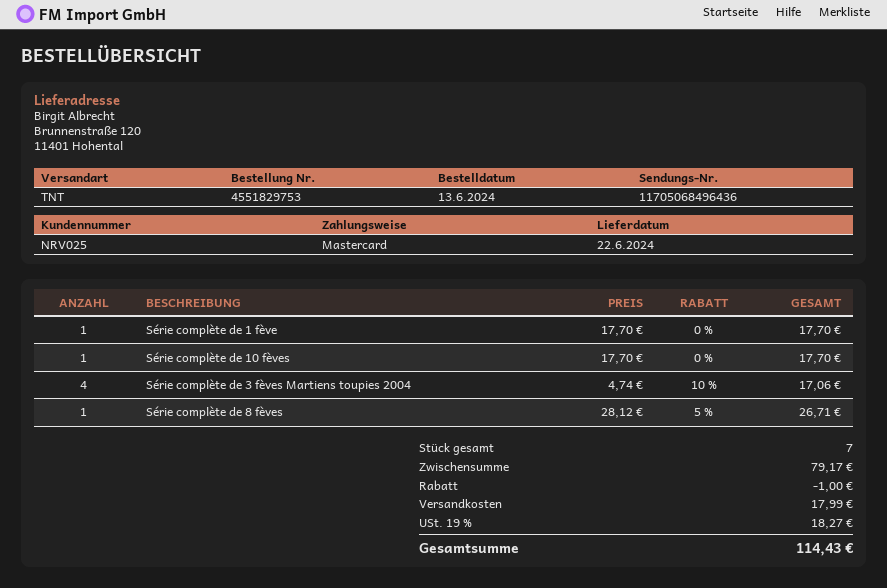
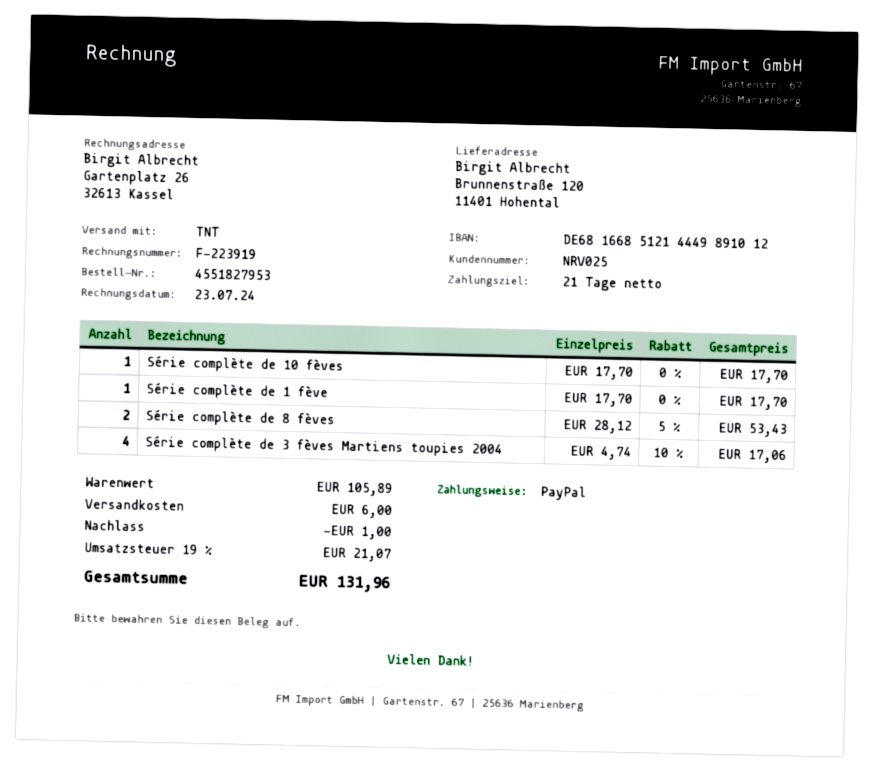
order number: 4551829753 -> 4551827953
payment method: Mastercard -> PayPal
Série complète de 8 fèves: 1 x 28.12 - 5% = 26.71 -> 2 x 28.12 - 5% = 53.43
subtotal: 79.17 -> 105.89
shipping: 17.99 -> 6.00
tax: 19% = 18.27 -> 19% = 21.07
total: 114.43 -> 131.96

